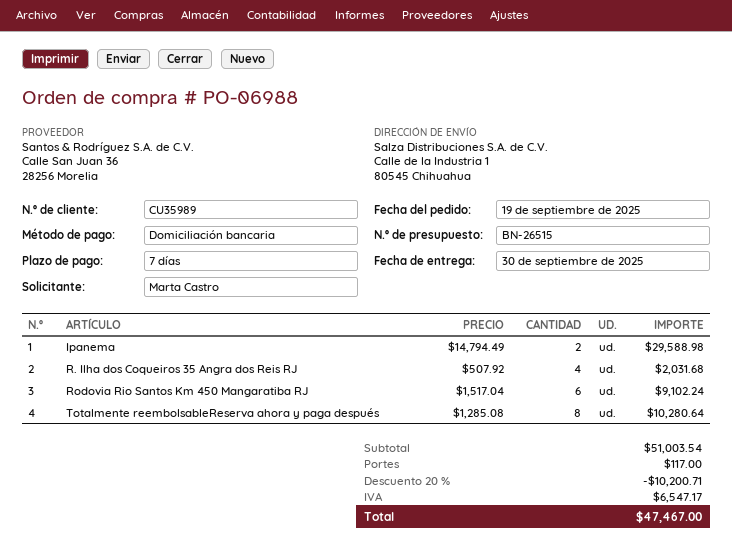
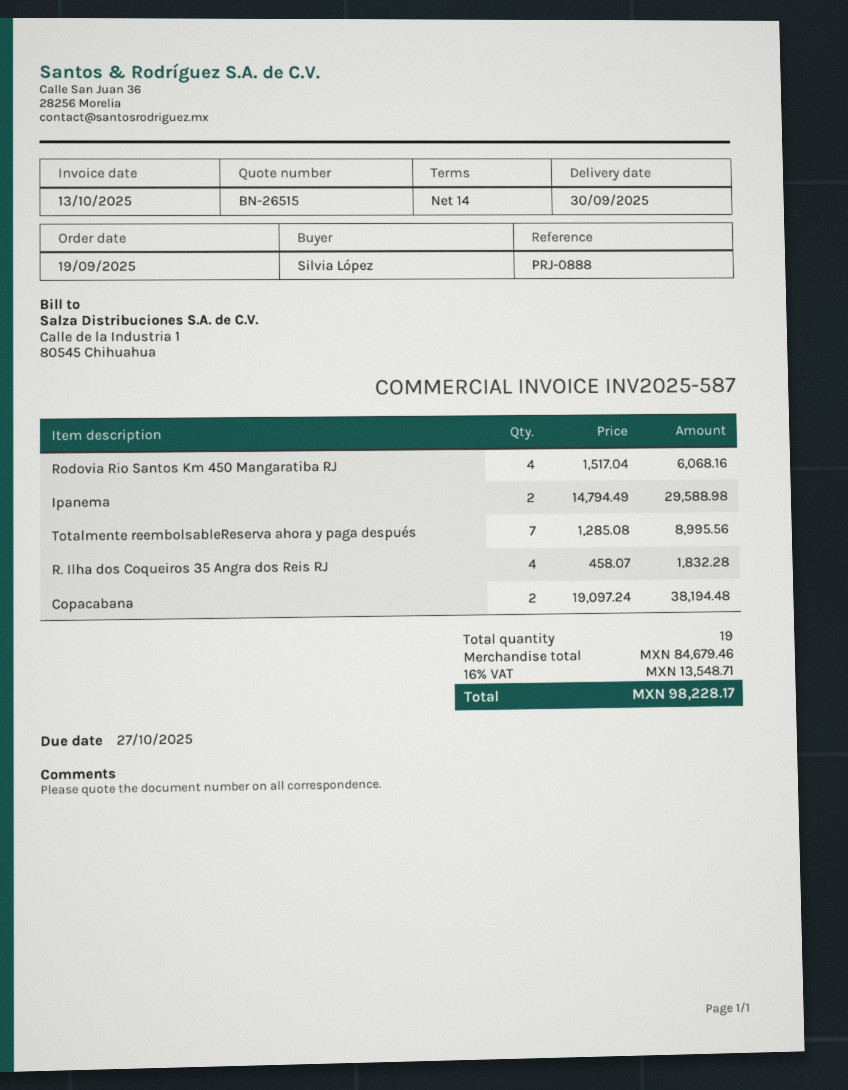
payment terms: 7 days -> 14 days
ordered by: Marta Castro -> Silvia López
R. Ilha dos Coqueiros 35 Angra dos Reis RJ: 4 x 507.92 = 2031.68 -> 4 x 458.07 = 1832.28
Rodovia Rio Santos Km 450 Mangaratiba RJ: 6 x 1517.04 = 9102.24 -> 4 x 1517.04 = 6068.16
Totalmente reembolsableReserva ahora y paga después: 8 x 1285.08 = 10280.64 -> 7 x 1285.08 = 8995.56
Copacabana: none -> 2 x 19097.24 = 38194.48
subtotal: 51003.54 -> 84679.46
discount: 20% = 10200.71 -> none
shipping: 117.00 -> none
tax: 6547.17 -> 13548.71
total: 47467.00 -> 98228.17

